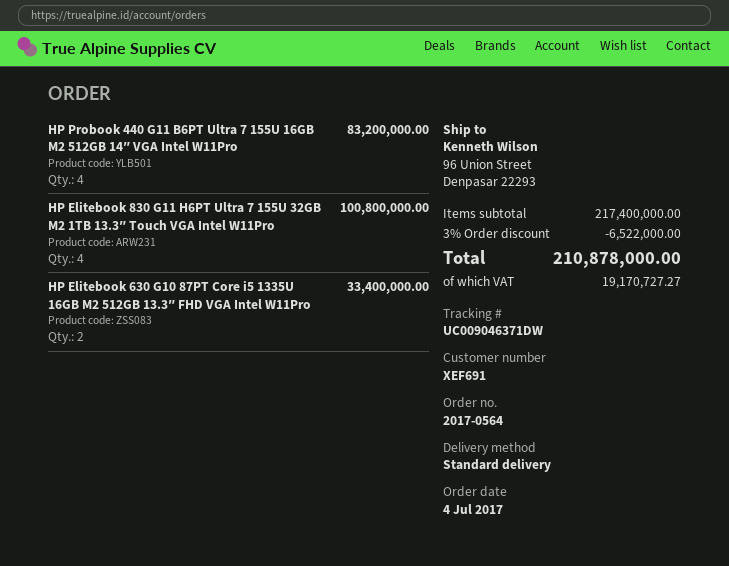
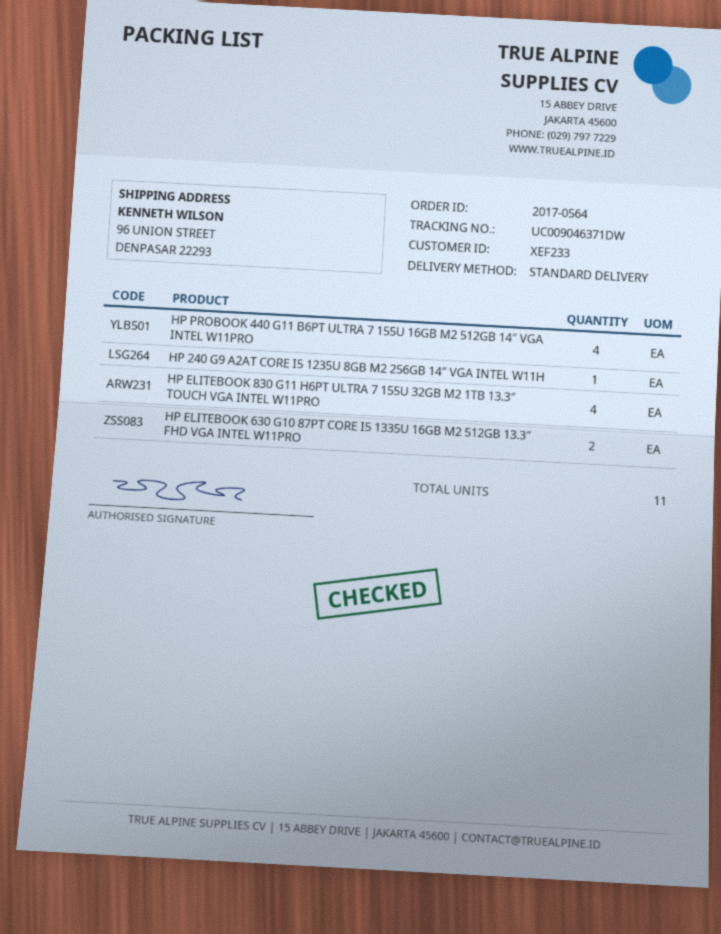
customer number: XEF691 -> XEF233
HP 240 G9 A2AT CORE I5 1235U 8GB M2 256GB 14″ VGA INTEL W11H: none -> 1

